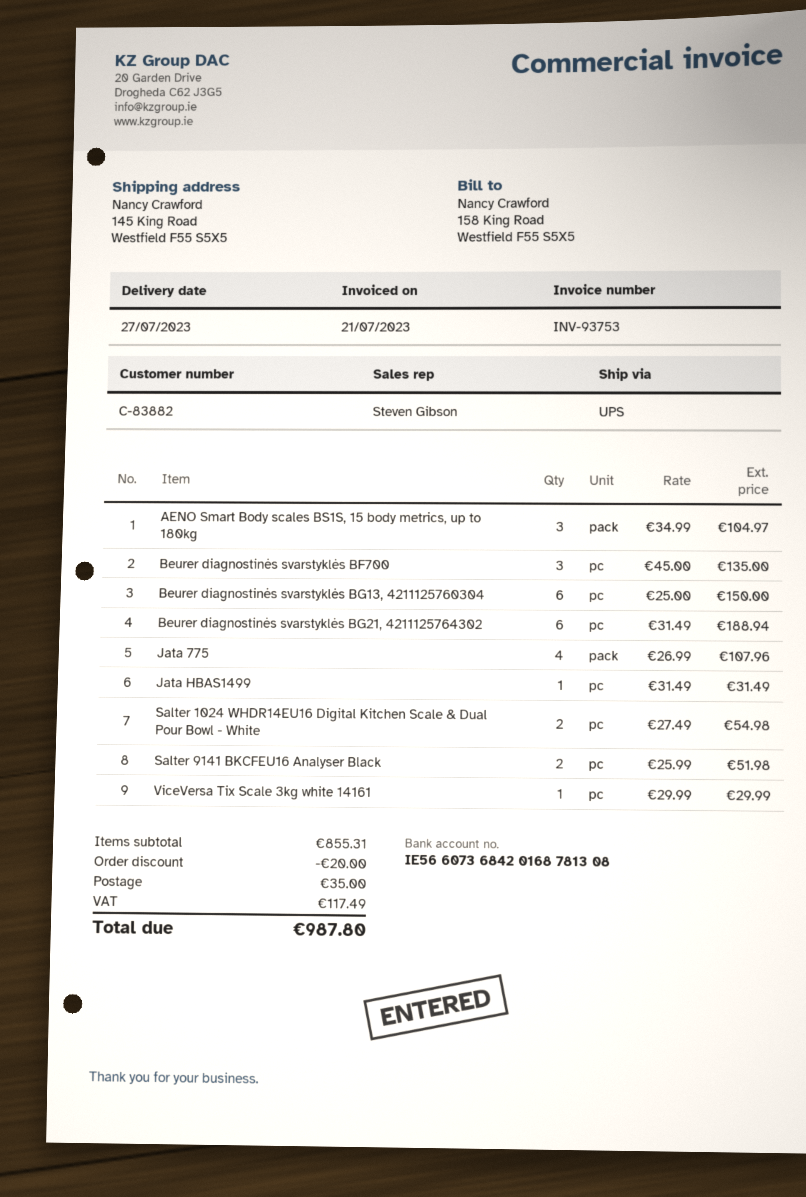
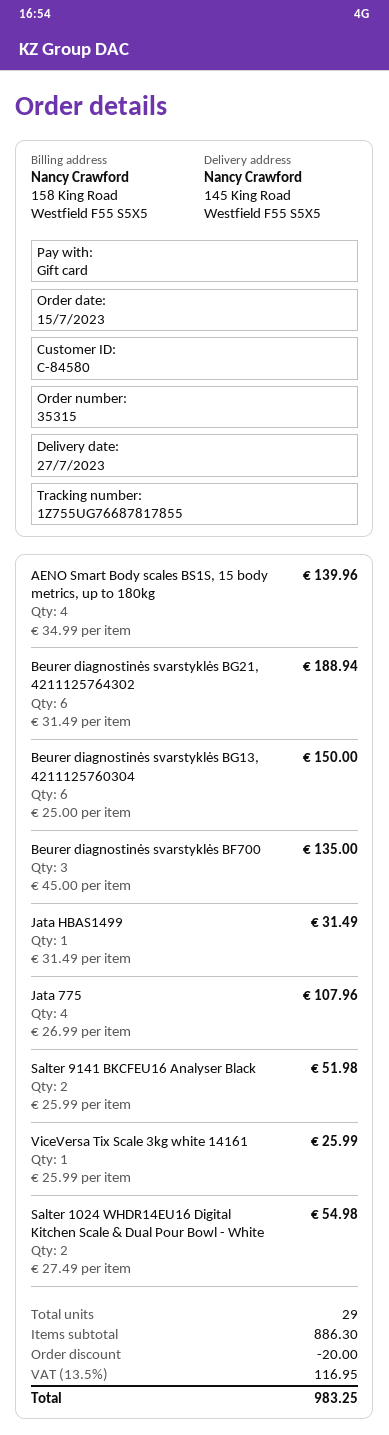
customer number: C-83882 -> C-84580
AENO Smart Body scales BS1S, 15 body metrics, up to 180kg: 3 x 34.99 = 104.97 -> 4 x 34.99 = 139.96
ViceVersa Tix Scale 3kg white 14161: 1 x 29.99 = 29.99 -> 1 x 25.99 = 25.99
subtotal: 855.31 -> 886.30
shipping: 35.00 -> none
tax: 117.49 -> 116.95
total: 987.80 -> 983.25

